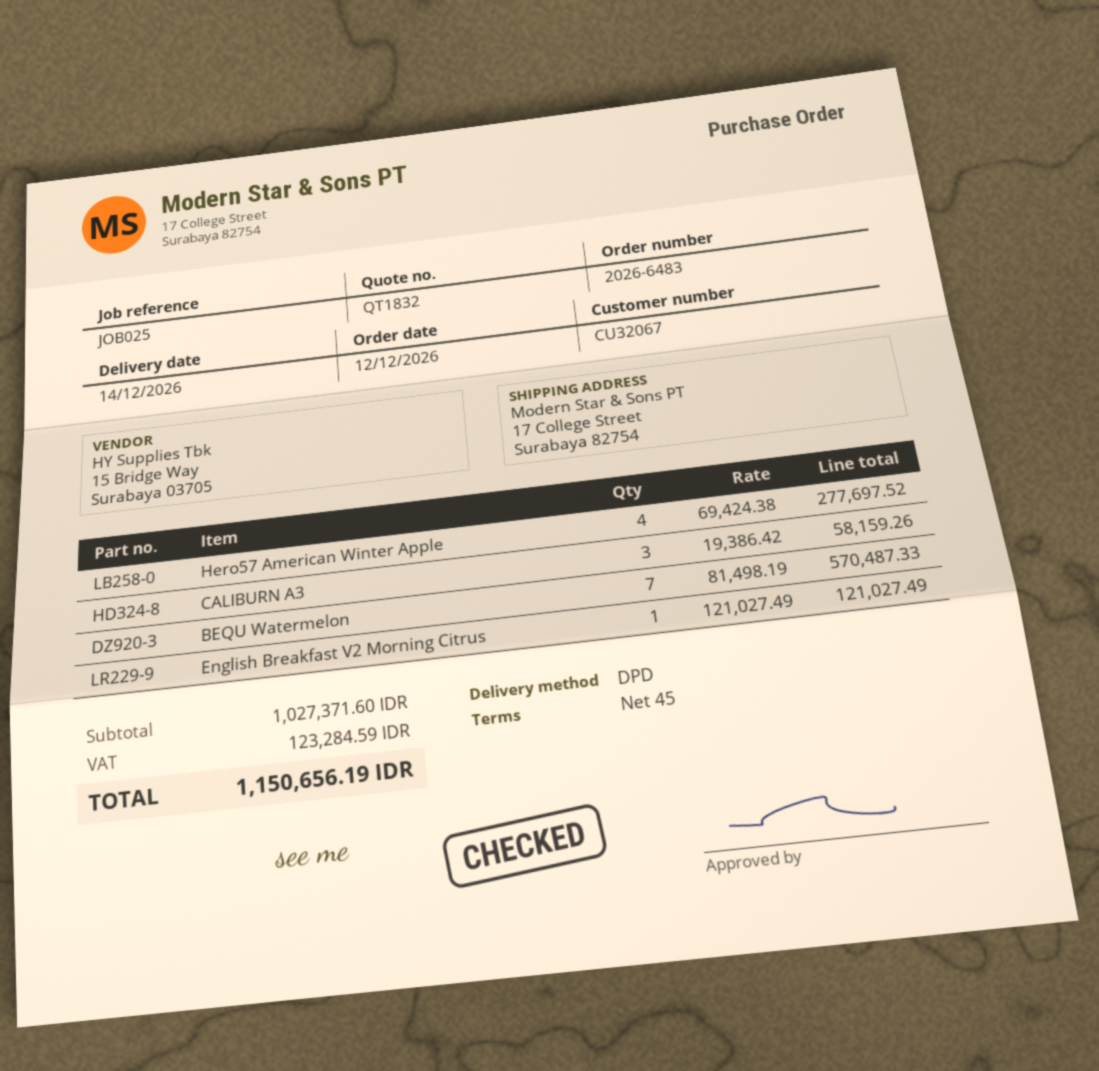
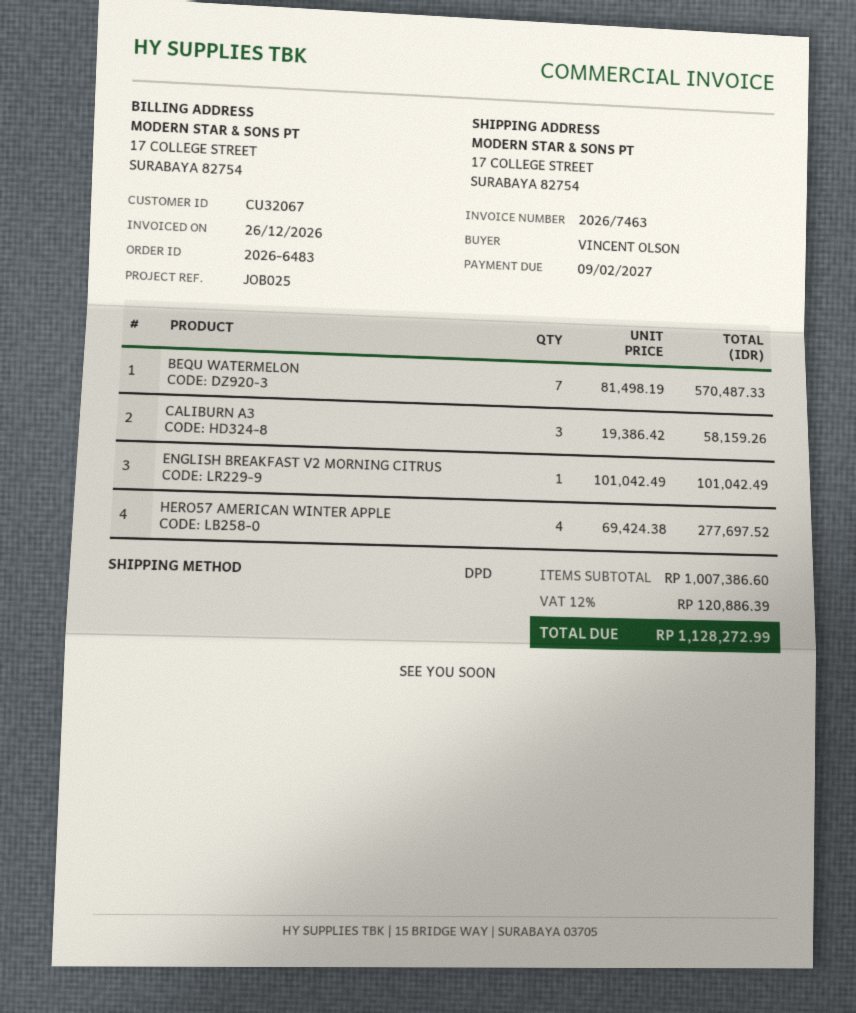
English Breakfast V2 Morning Citrus: 1 x 121027.49 = 121027.49 -> 1 x 101042.49 = 101042.49
subtotal: 1027371.60 -> 1007386.60
tax: 123284.59 -> 120886.39
total: 1150656.19 -> 1128272.99

